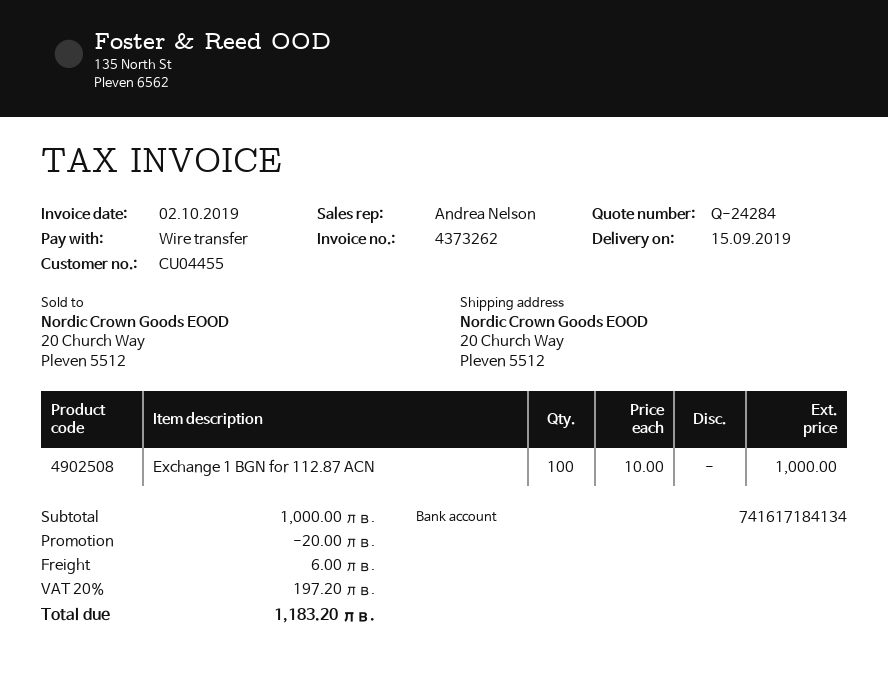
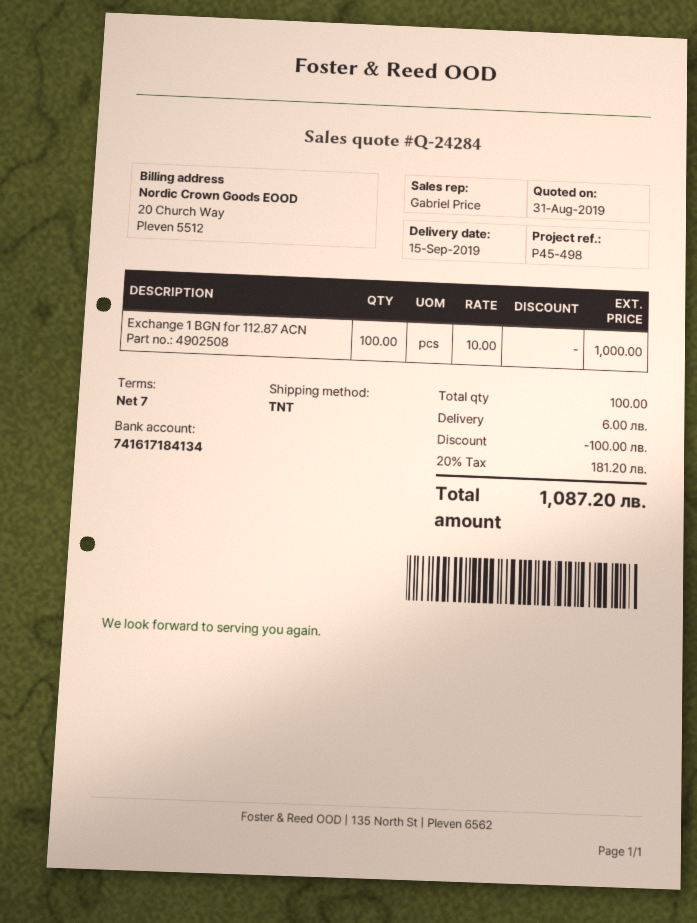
sales rep: Andrea Nelson -> Gabriel Price
discount: 20.00 -> 100.00
tax: 20% = 197.20 -> 20% = 181.20
total: 1183.20 -> 1087.20

